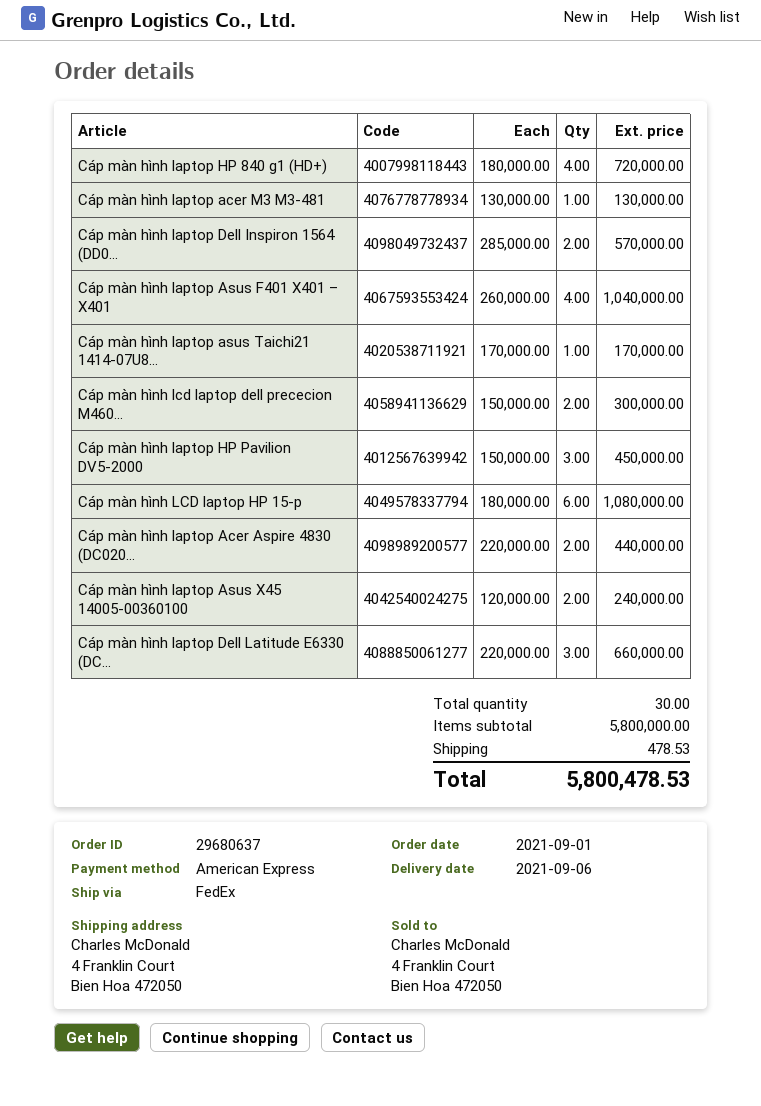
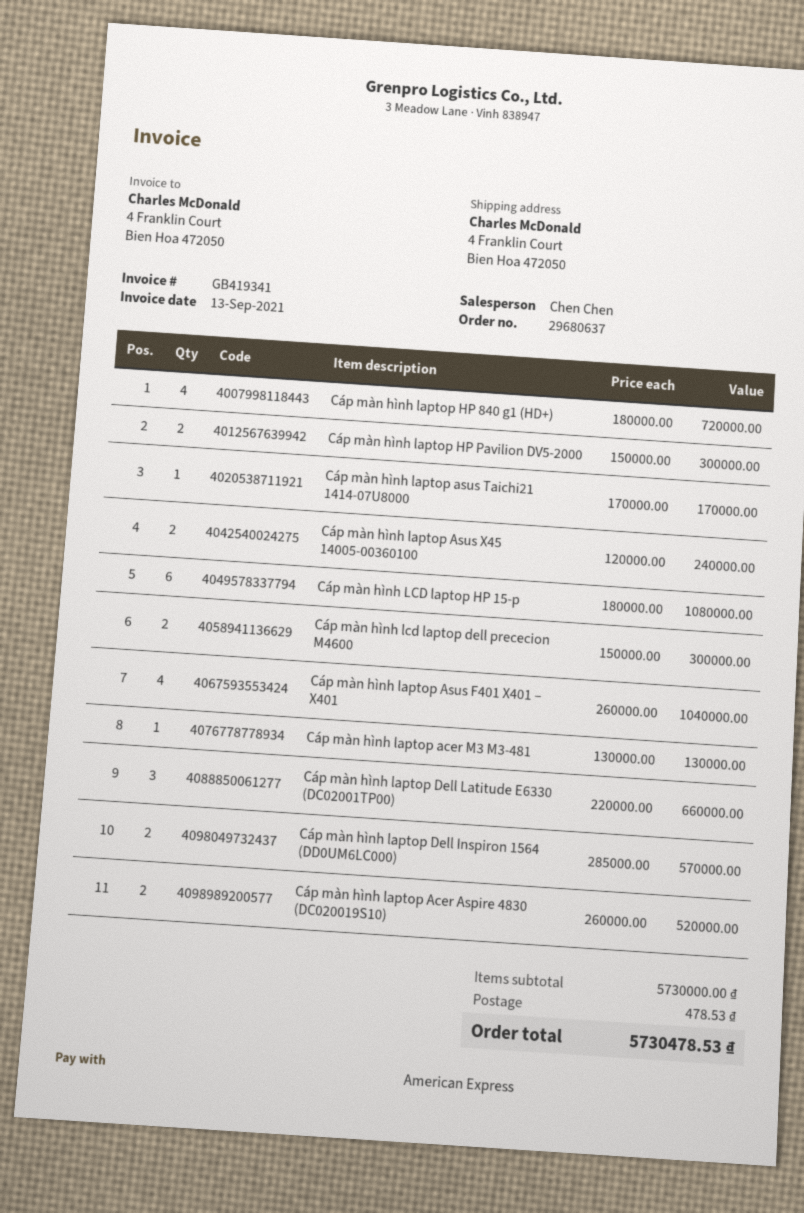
Cáp màn hình laptop HP Pavilion DV5-2000: 3 x 150000.00 = 450000.00 -> 2 x 150000.00 = 300000.00
Cáp màn hình laptop Acer Aspire 4830 (DC020...: 2 x 220000.00 = 440000.00 -> 2 x 260000.00 = 520000.00
subtotal: 5800000.00 -> 5730000.00
total: 5800478.53 -> 5730478.53

